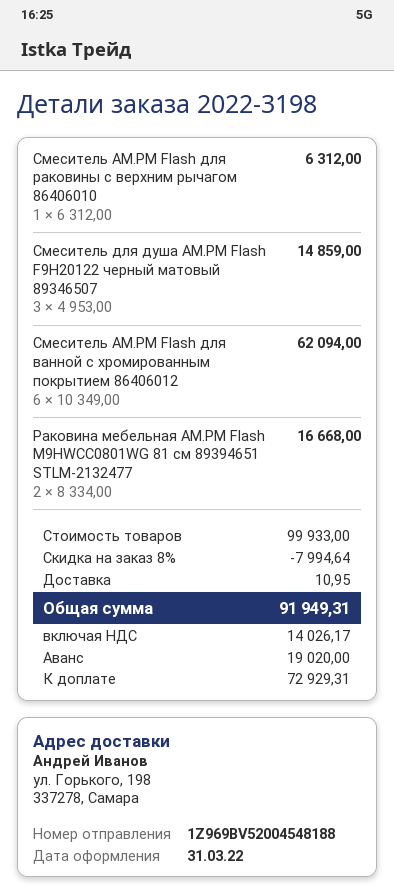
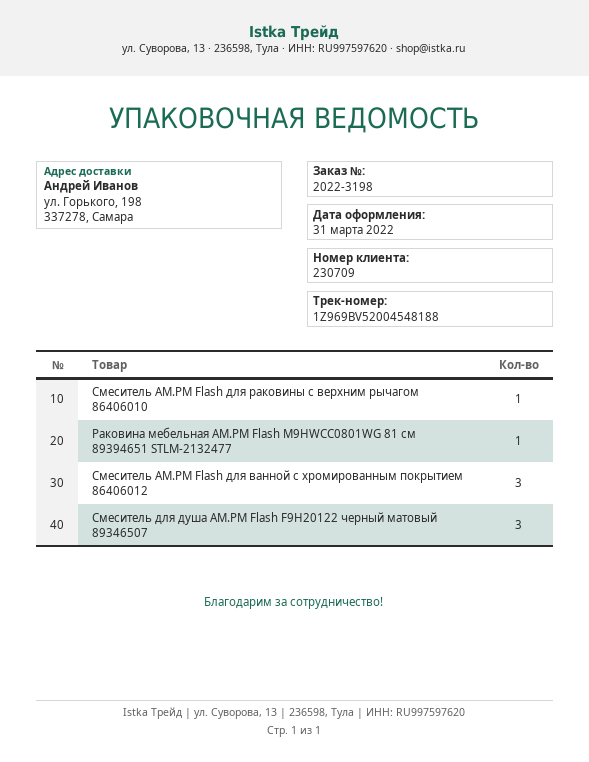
Смеситель AM.PM Flash для ванной с хромированным покрытием 86406012: 6 -> 3
Раковина мебельная AM.PM Flash M9HWCC0801WG 81 см 89394651 STLM-2132477: 2 -> 1

